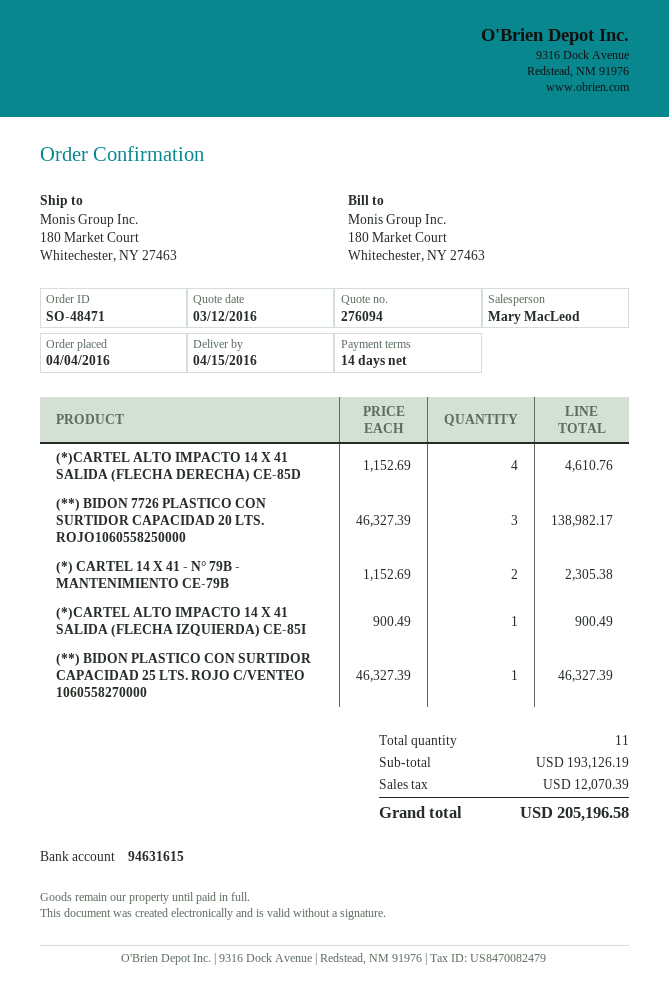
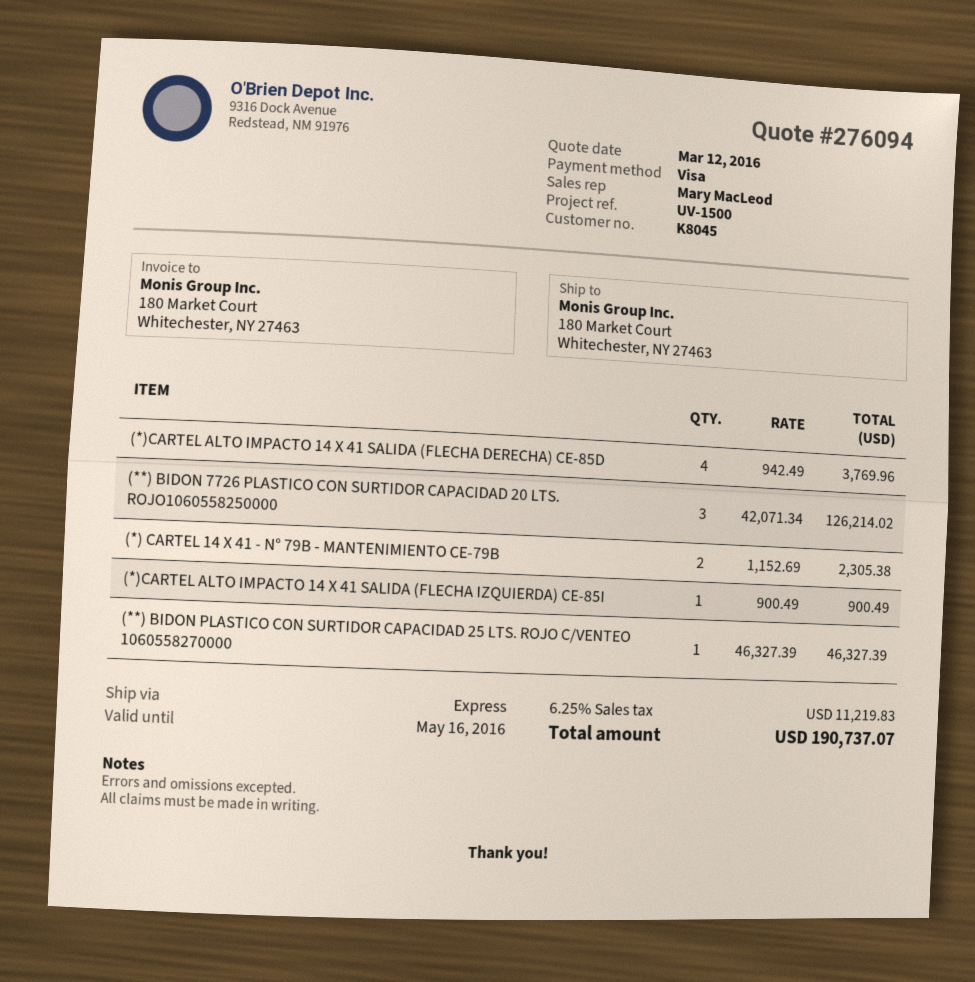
(*)CARTEL ALTO IMPACTO 14 X 41 SALIDA (FLECHA DERECHA) CE-85D: 4 x 1152.69 = 4610.76 -> 4 x 942.49 = 3769.96
(**) BIDON 7726 PLASTICO CON SURTIDOR CAPACIDAD 20 LTS. ROJO1060558250000: 3 x 46327.39 = 138982.17 -> 3 x 42071.34 = 126214.02
tax: 12070.39 -> 11219.83
total: 205196.58 -> 190737.07

